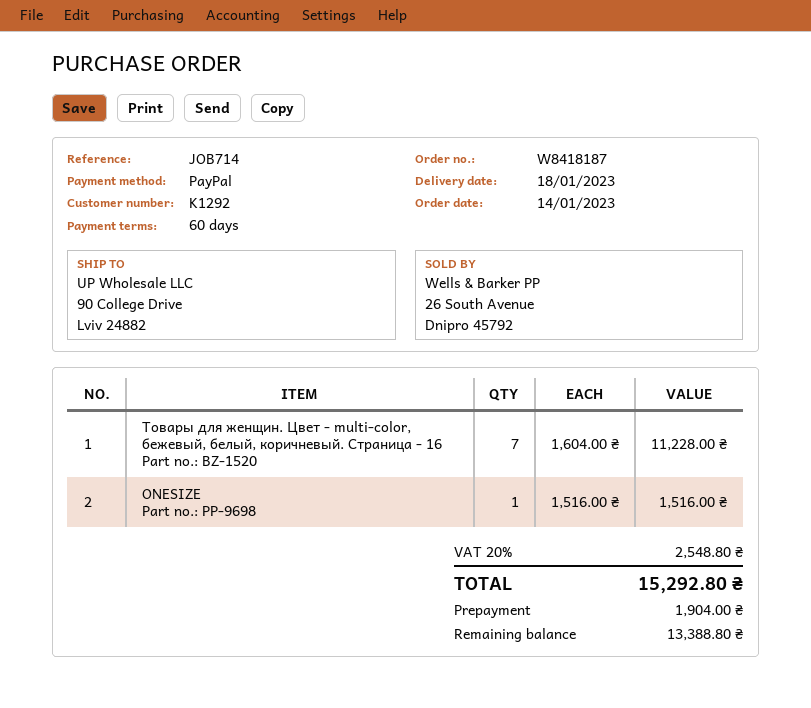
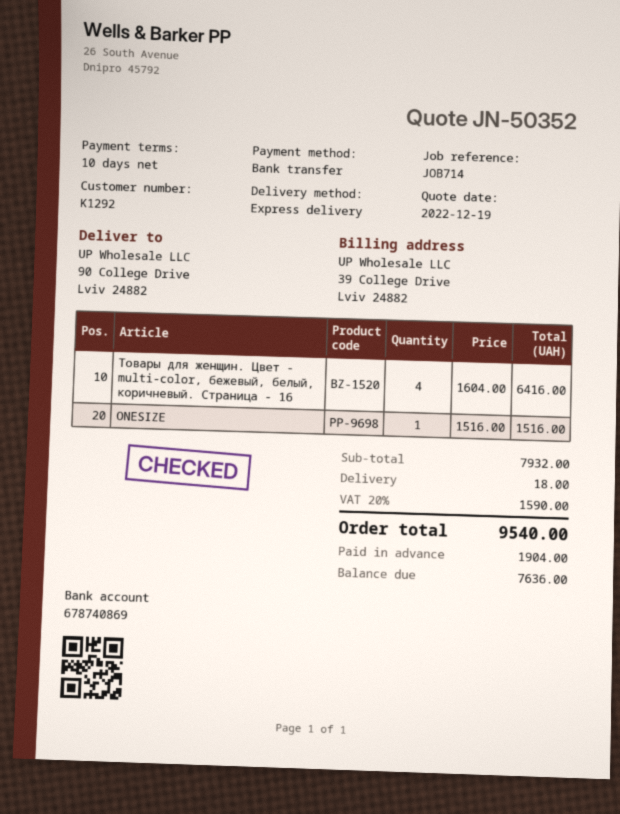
payment terms: 60 days -> 10 days
payment method: PayPal -> bank transfer
Товары для женщин. Цвет - multi-color, бежевый, белый, коричневый. Страница - 16: 7 x 1604.00 = 11228.00 -> 4 x 1604.00 = 6416.00
shipping: none -> 18.00
tax: 20% = 2548.80 -> 20% = 1590.00
total: 15292.80 -> 9540.00
balance: 13388.80 -> 7636.00

